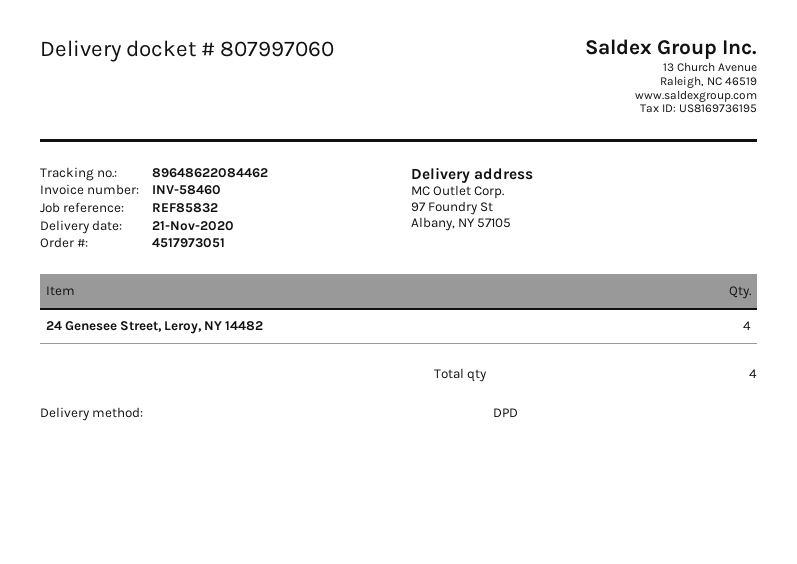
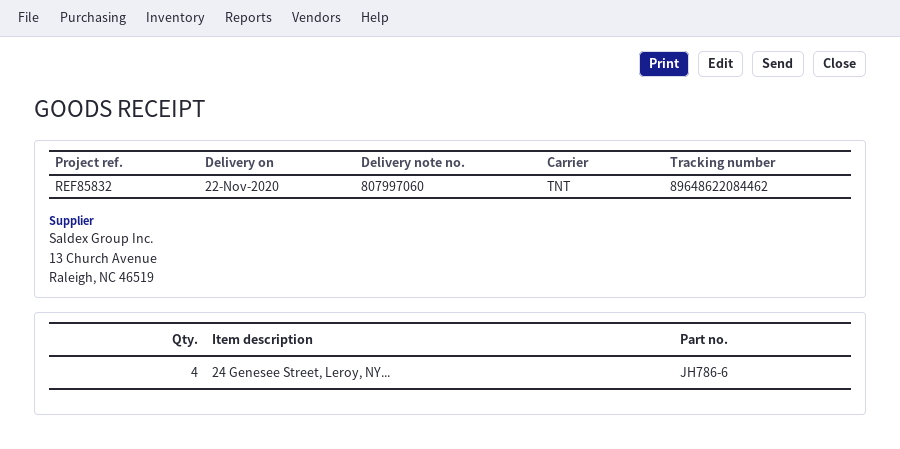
delivery date: 2020-11-21 -> 2020-11-22
shipping method: DPD -> TNT

